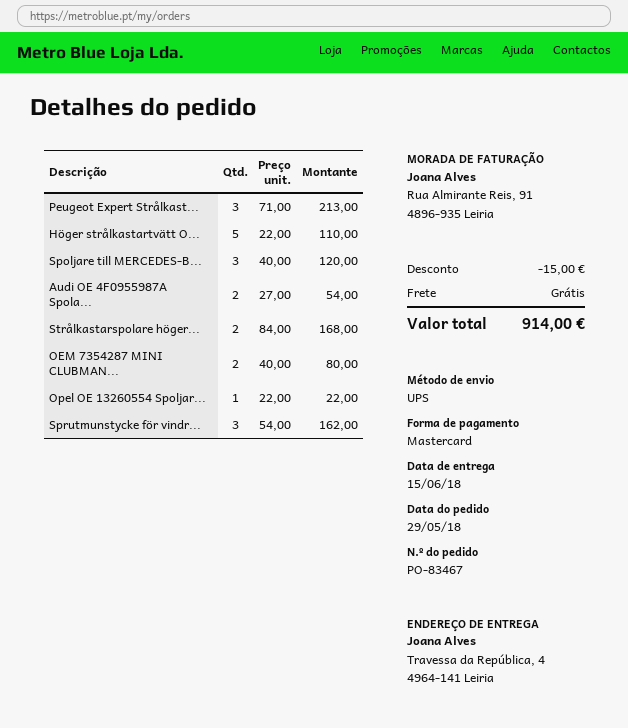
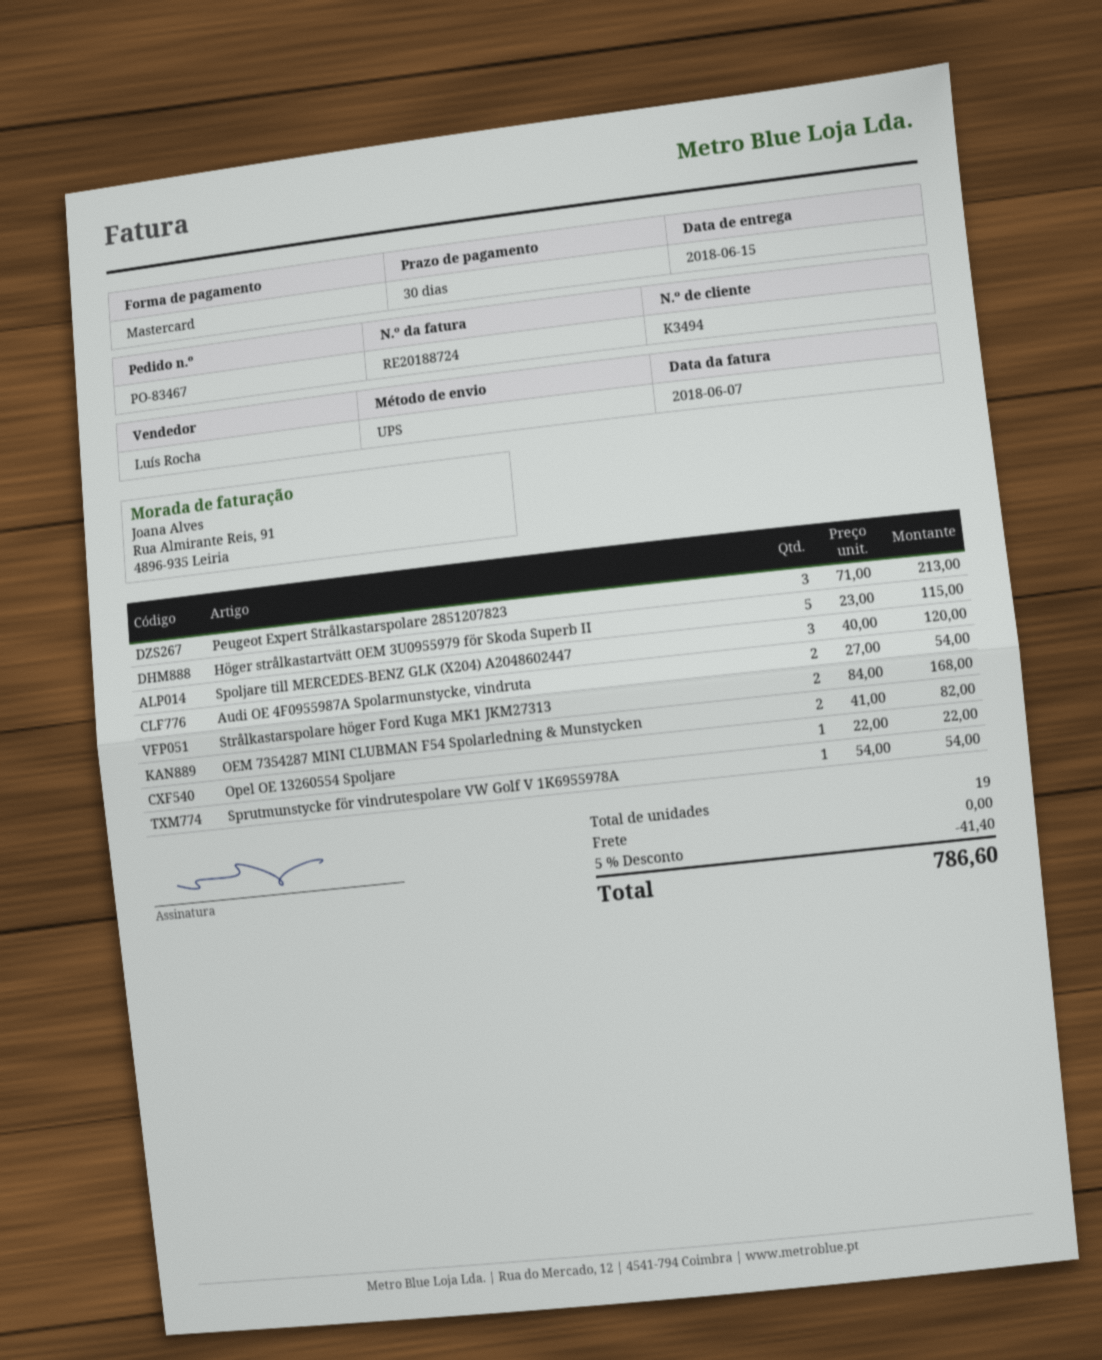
Höger strålkastartvätt O...: 5 x 22.00 = 110.00 -> 5 x 23.00 = 115.00
OEM 7354287 MINI CLUBMAN...: 2 x 40.00 = 80.00 -> 2 x 41.00 = 82.00
Sprutmunstycke för vindr...: 3 x 54.00 = 162.00 -> 1 x 54.00 = 54.00
discount: 15.00 -> 41.40
total: 914.00 -> 786.60

